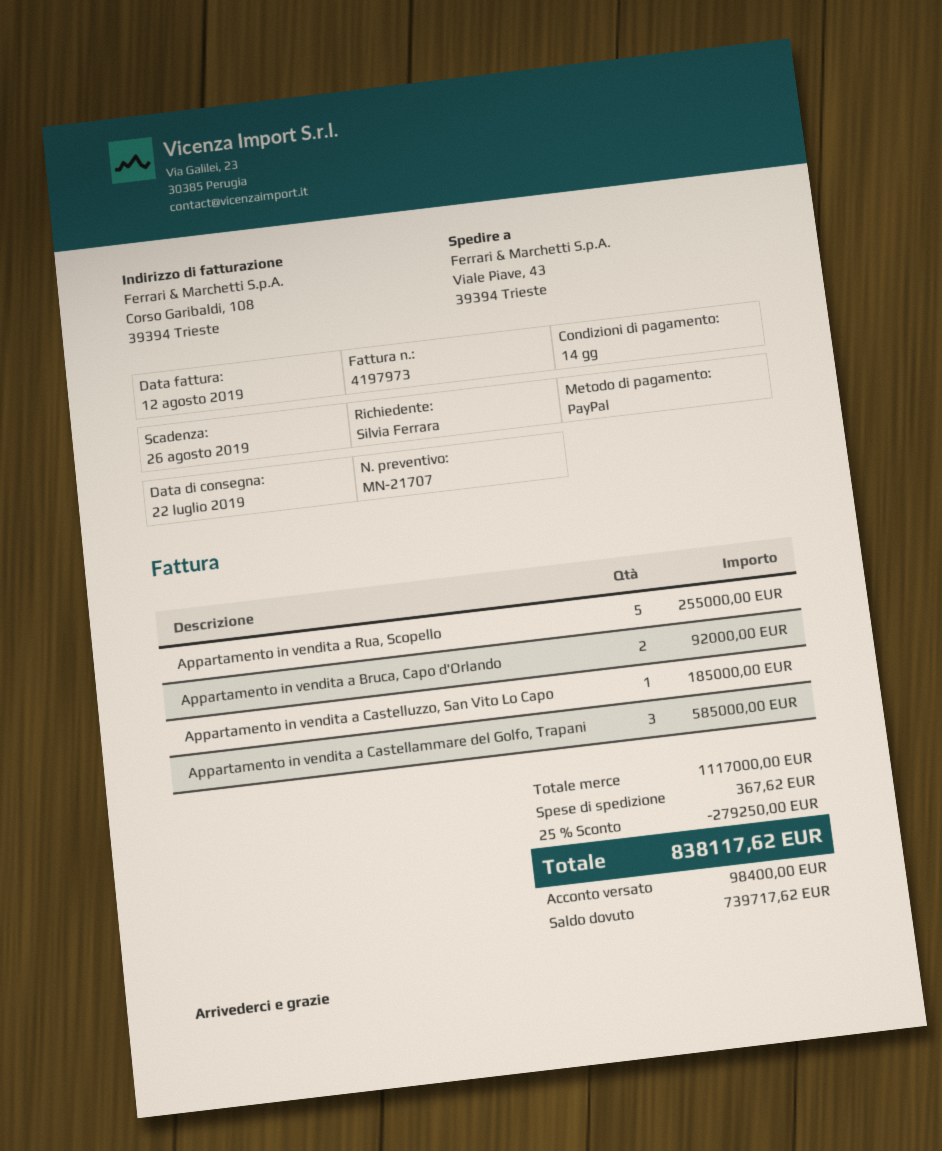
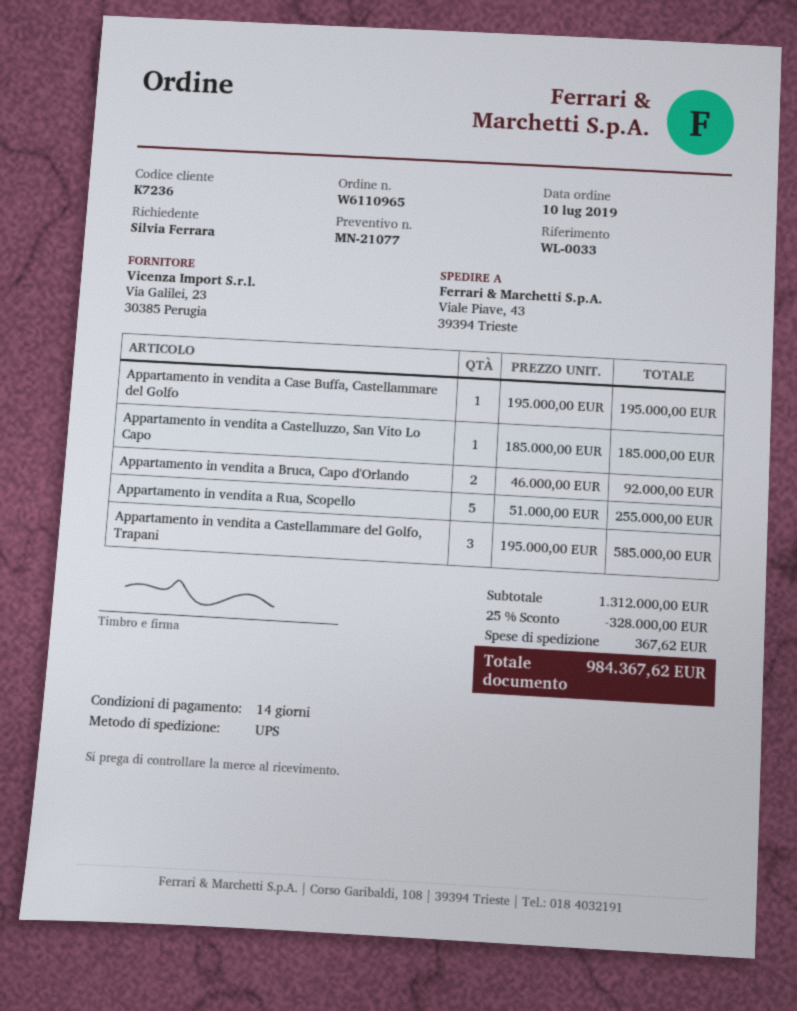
quote number: MN-21707 -> MN-21077
Appartamento in vendita a Case Buffa, Castellammare del Golfo: none -> 1 for 195000.00
subtotal: 1117000.00 -> 1312000.00
discount: 25% = 279250.00 -> 25% = 328000.00
total: 838117.62 -> 984367.62

